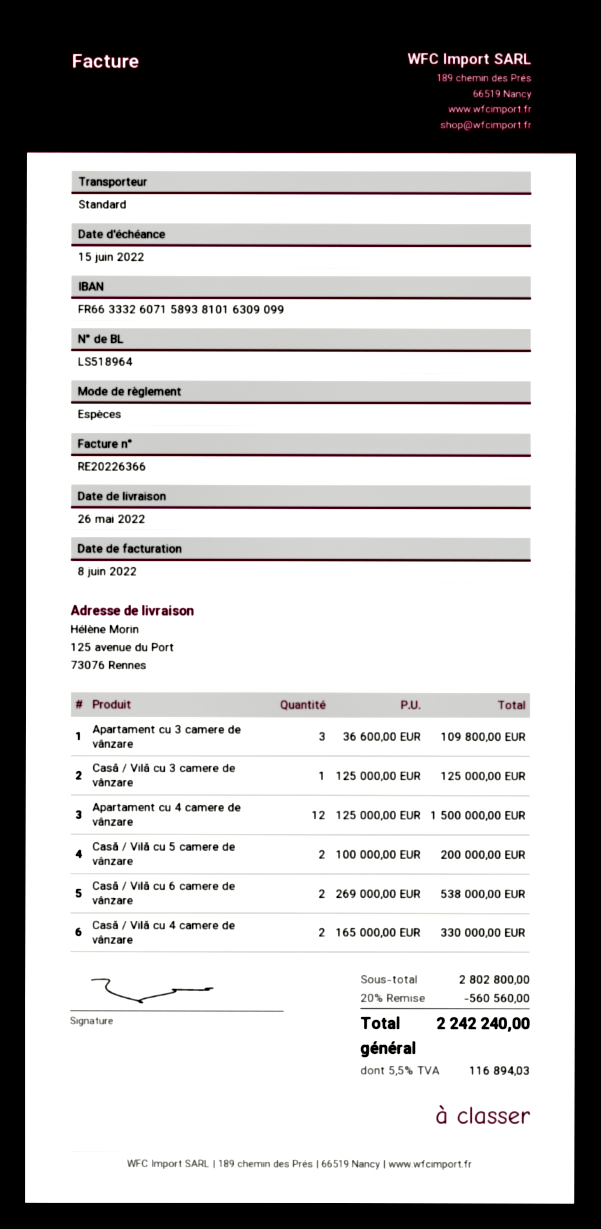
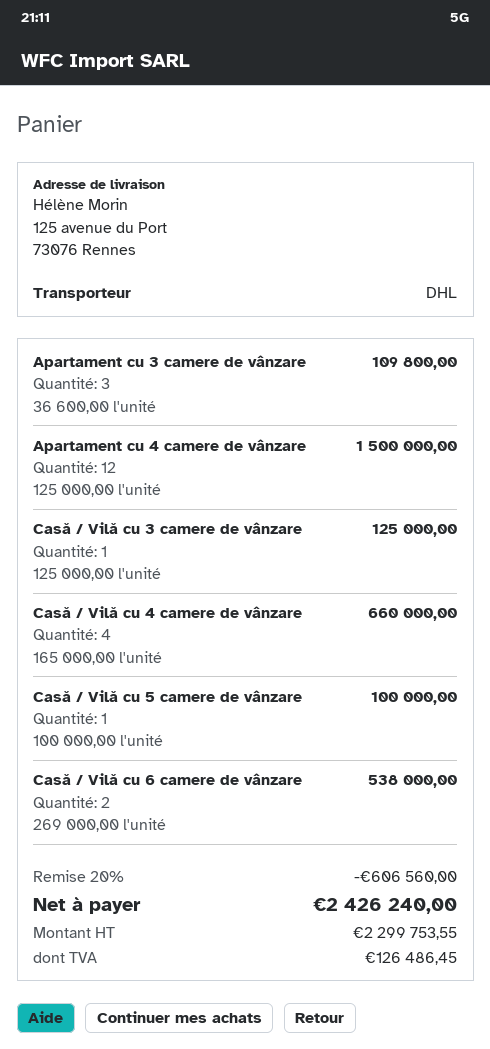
shipping method: standard -> DHL
Casă / Vilă cu 5 camere de vânzare: 2 x 100000.00 = 200000.00 -> 1 x 100000.00 = 100000.00
Casă / Vilă cu 4 camere de vânzare: 2 x 165000.00 = 330000.00 -> 4 x 165000.00 = 660000.00
discount: 20% = 560560.00 -> 20% = 606560.00
tax: 116894.03 -> 126486.45
total: 2242240.00 -> 2426240.00

